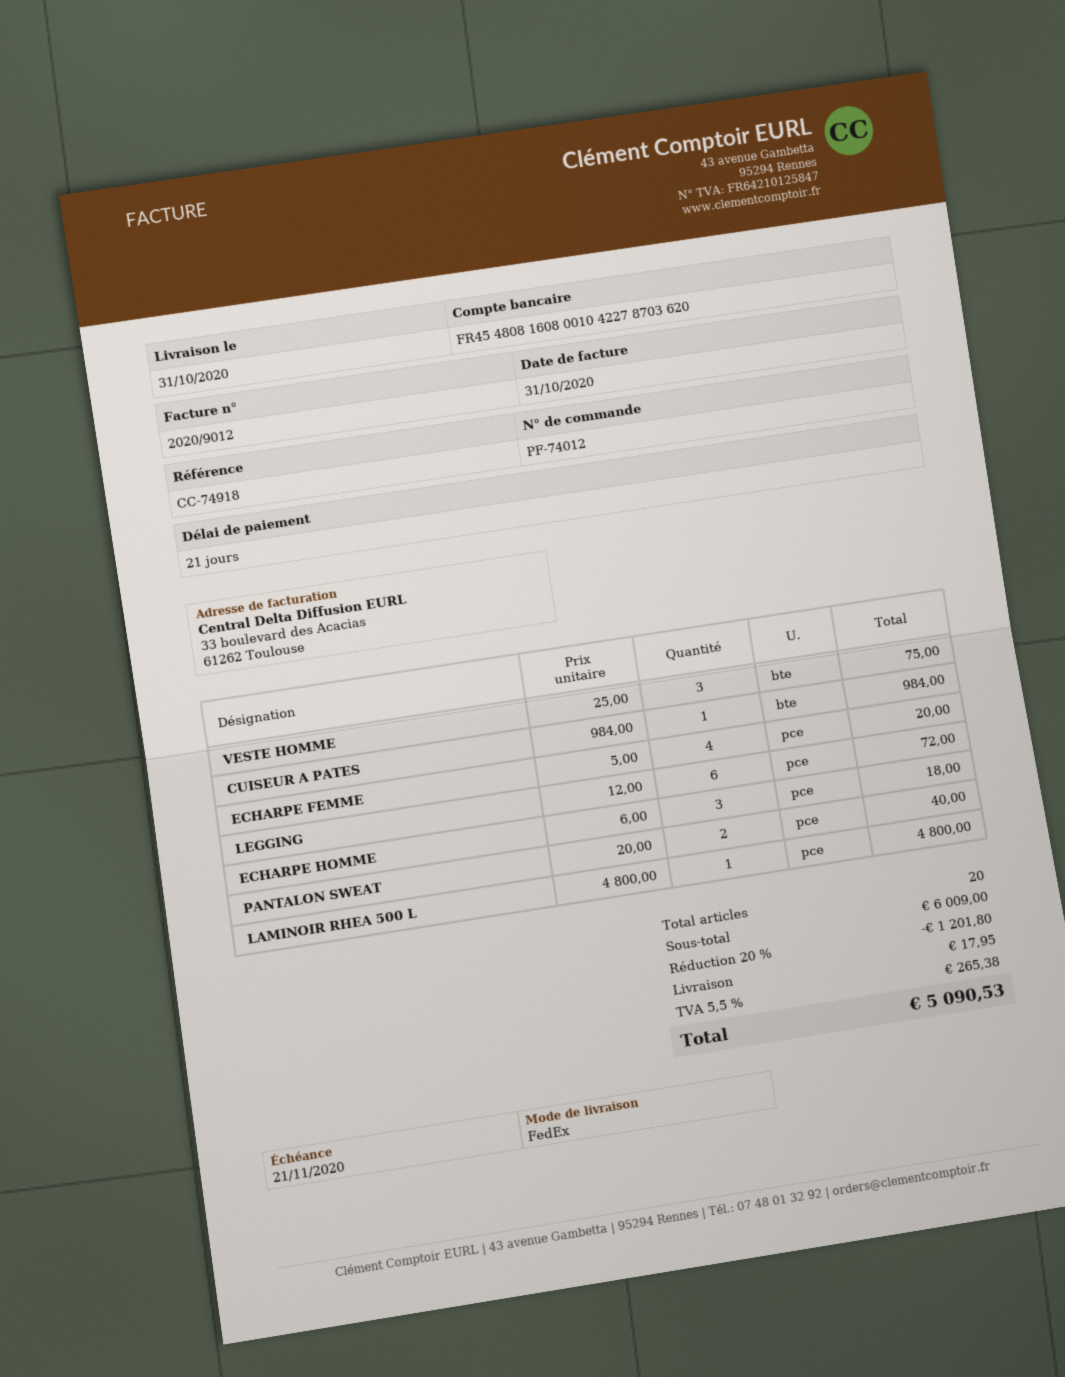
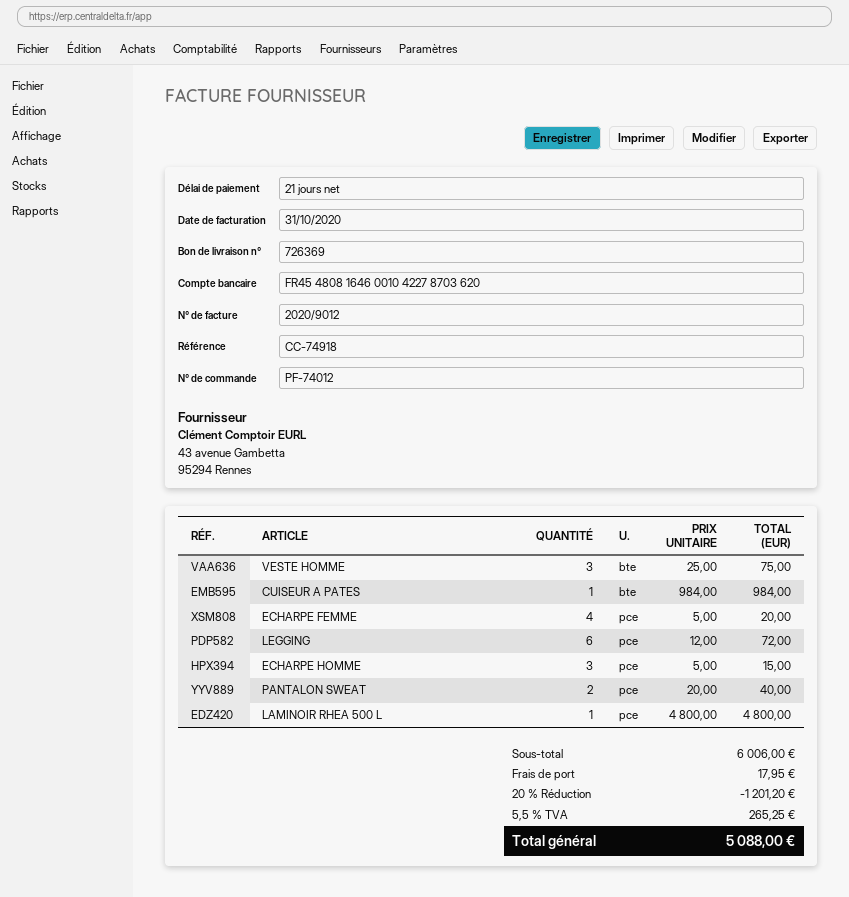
bank account: FR4548081608001042278703620 -> FR4548081646001042278703620
ECHARPE HOMME: 3 x 6.00 = 18.00 -> 3 x 5.00 = 15.00
subtotal: 6009.00 -> 6006.00
discount: 20% = 1201.80 -> 20% = 1201.20
tax: 5.5% = 265.38 -> 5.5% = 265.25
total: 5090.53 -> 5088.00

